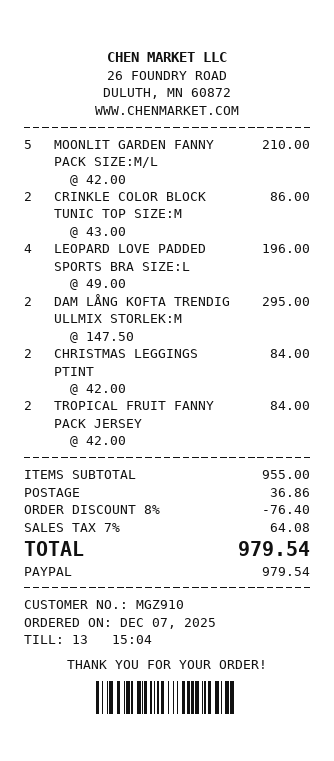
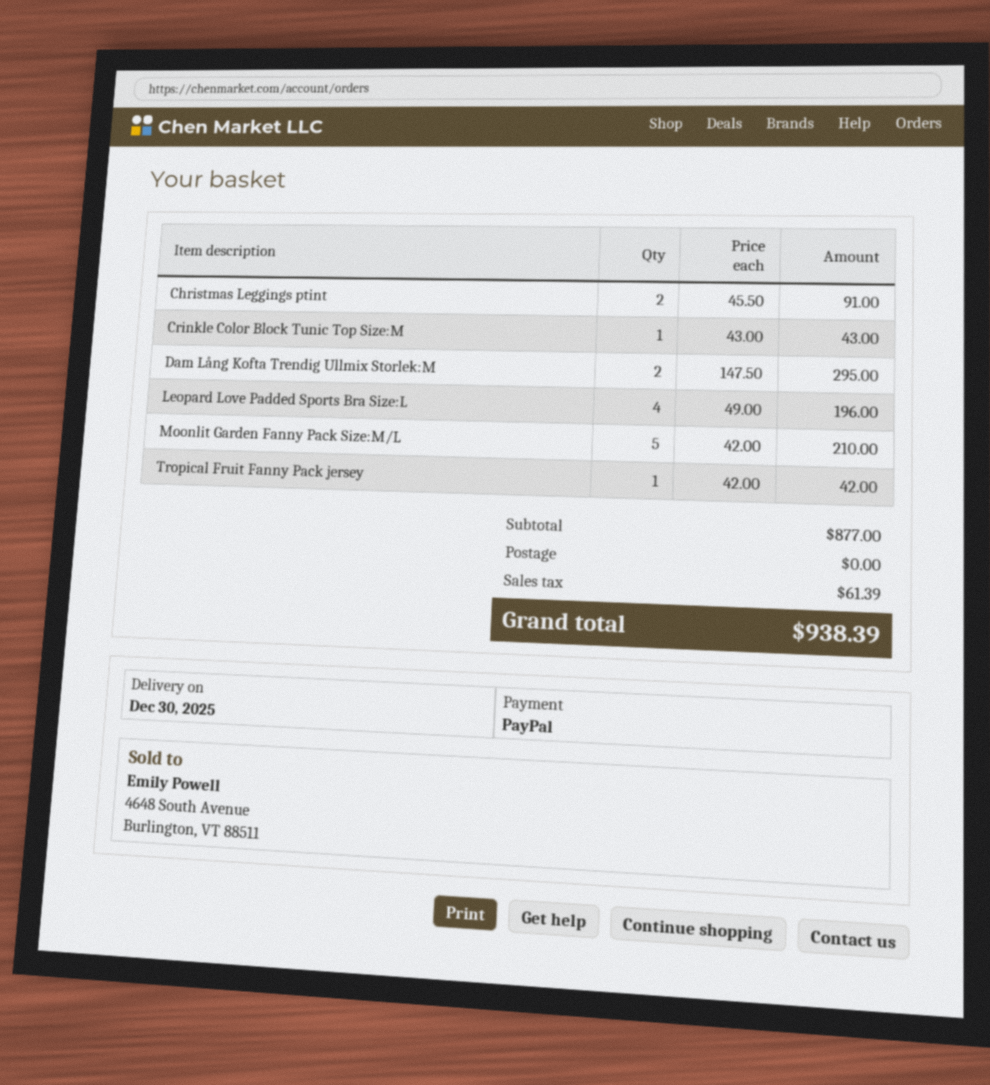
CRINKLE COLOR BLOCK TUNIC TOP SIZE:M: 2 x 43.00 = 86.00 -> 1 x 43.00 = 43.00
CHRISTMAS LEGGINGS PTINT: 2 x 42.00 = 84.00 -> 2 x 45.50 = 91.00
TROPICAL FRUIT FANNY PACK JERSEY: 2 x 42.00 = 84.00 -> 1 x 42.00 = 42.00
subtotal: 955.00 -> 877.00
discount: 8% = 76.40 -> none
shipping: 36.86 -> 0.00
tax: 64.08 -> 61.39
total: 979.54 -> 938.39

